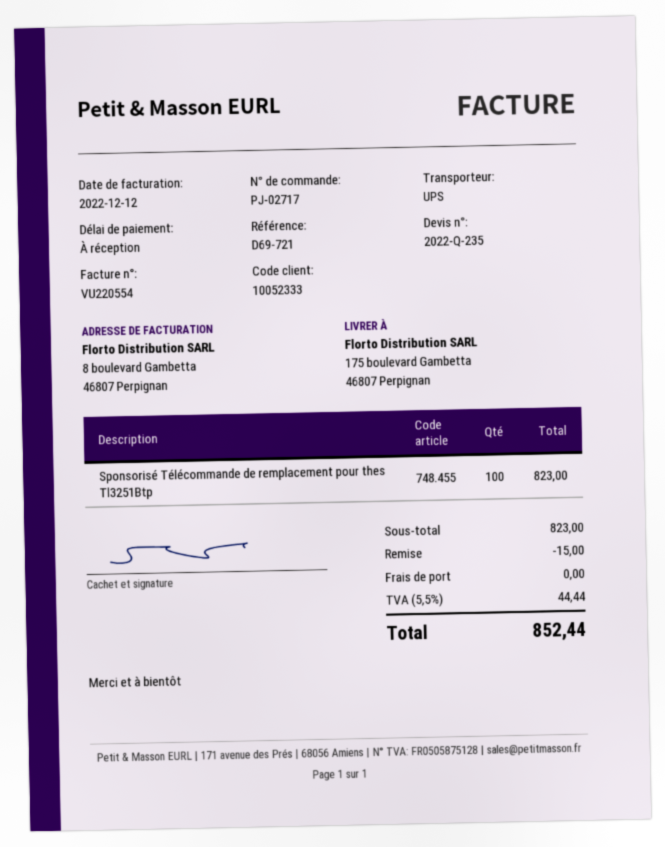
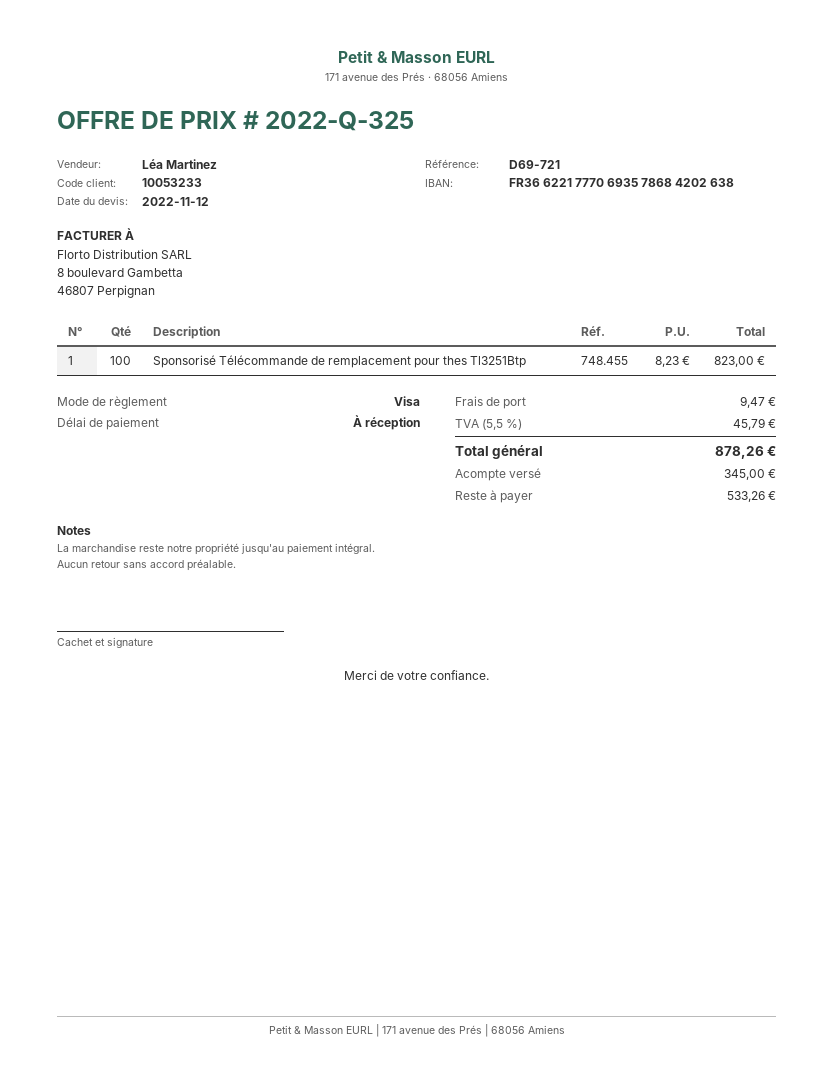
quote number: 2022-Q-235 -> 2022-Q-325
customer number: 10052333 -> 10053233
discount: 15.00 -> none
shipping: 0.00 -> 9.47
tax: 5.5% = 44.44 -> 5.5% = 45.79
total: 852.44 -> 878.26

